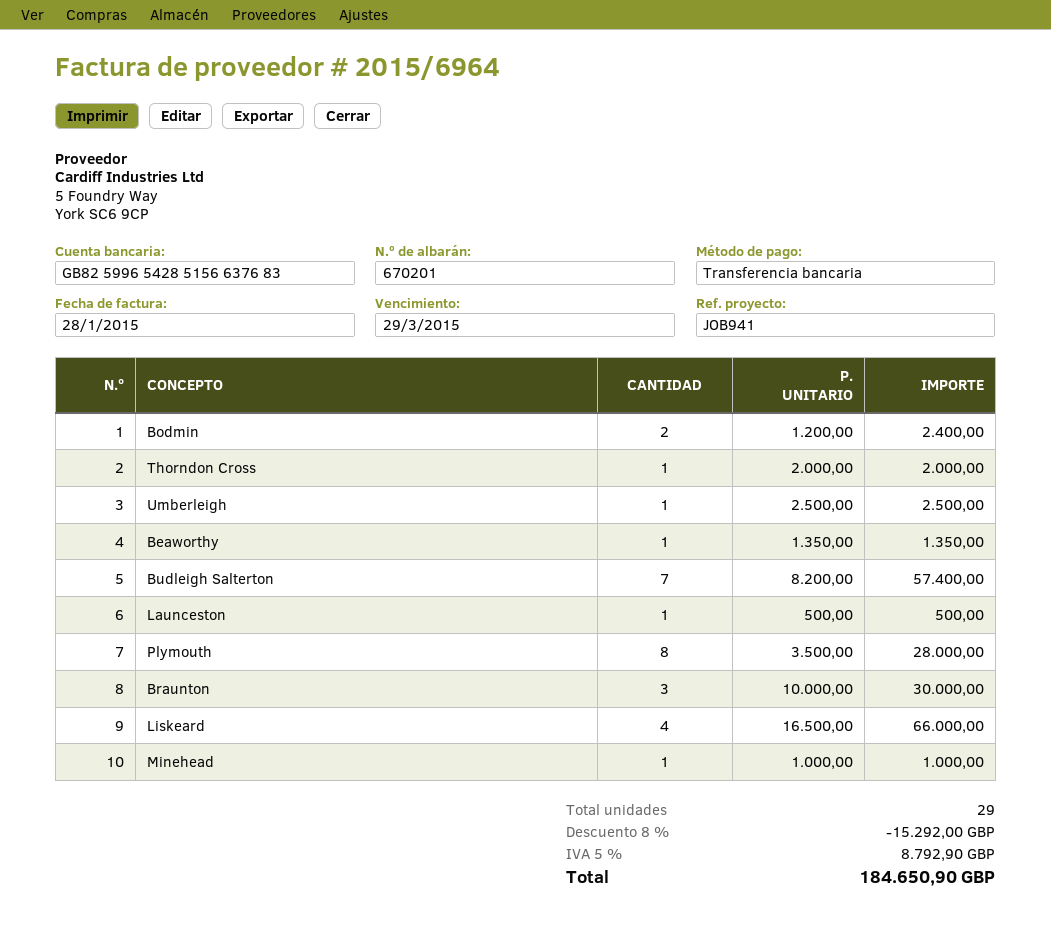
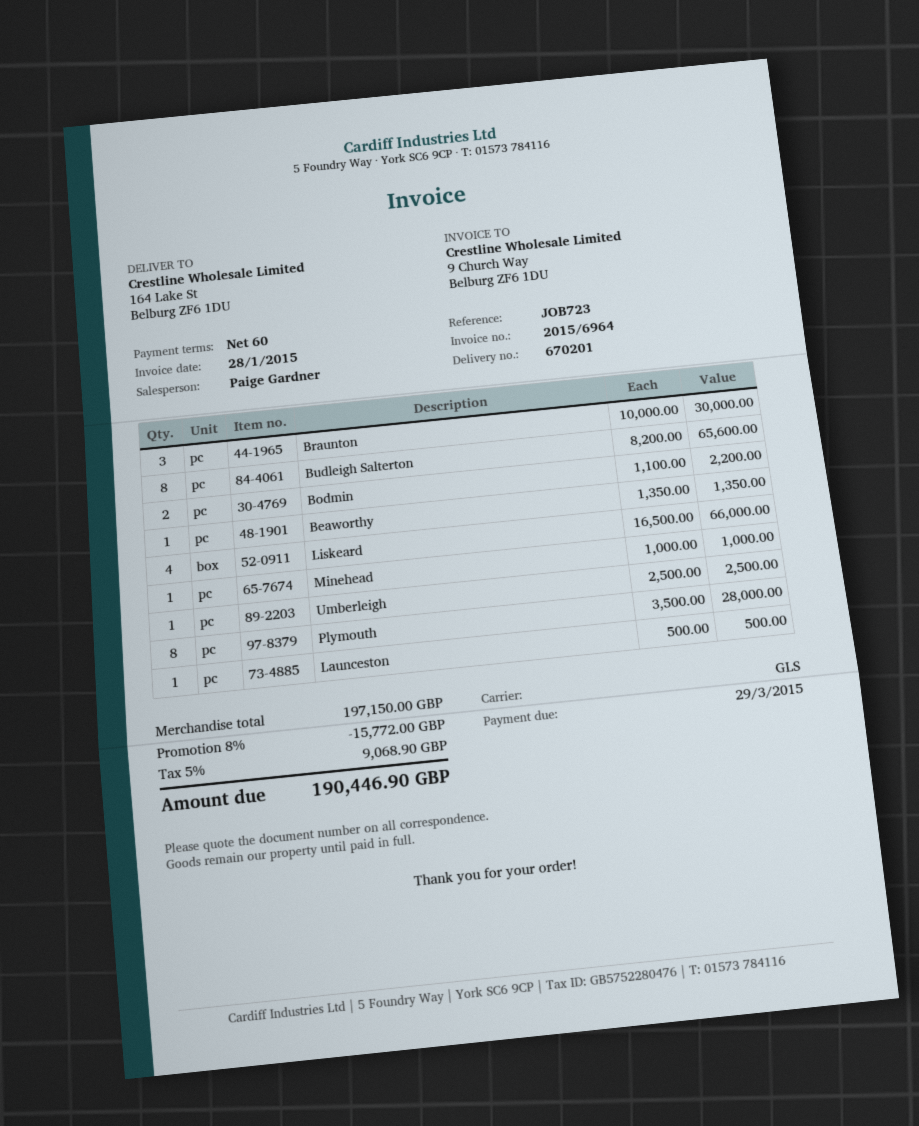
reference: JOB941 -> JOB723
Bodmin: 2 x 1200.00 = 2400.00 -> 2 x 1100.00 = 2200.00
Thorndon Cross: 1 x 2000.00 = 2000.00 -> none
Budleigh Salterton: 7 x 8200.00 = 57400.00 -> 8 x 8200.00 = 65600.00
discount: 8% = 15292.00 -> 8% = 15772.00
tax: 5% = 8792.90 -> 5% = 9068.90
total: 184650.90 -> 190446.90

